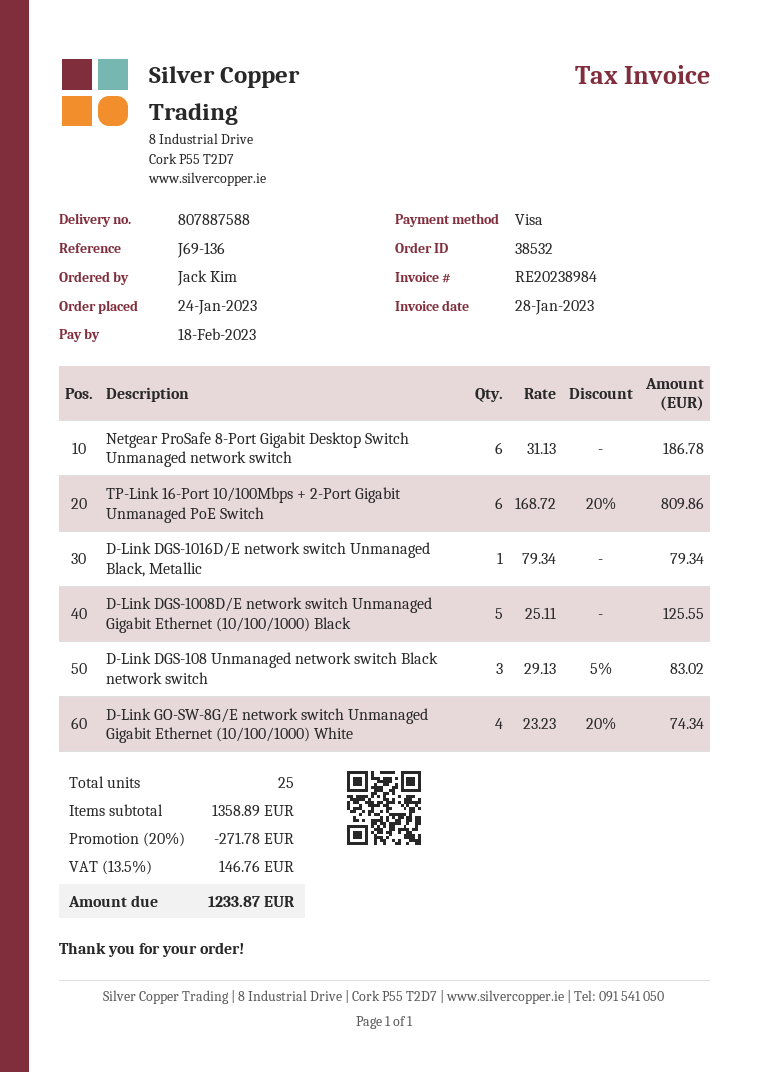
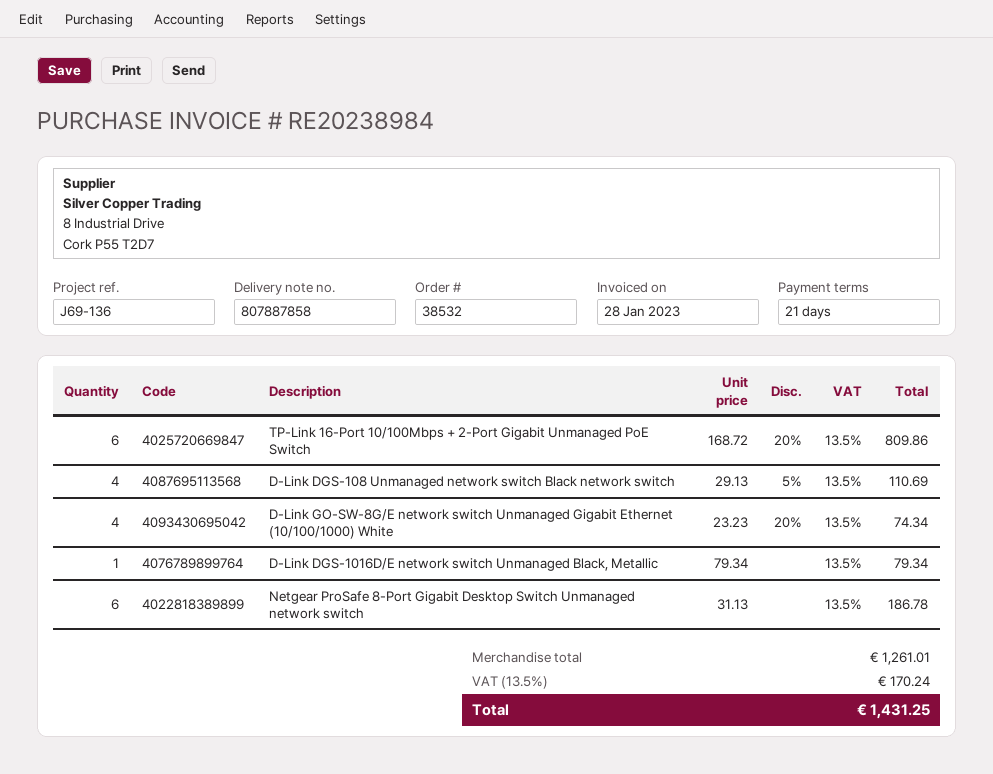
delivery note number: 807887588 -> 807887858
D-Link DGS-1008D/E network switch Unmanaged Gigabit Ethernet (10/100/1000) Black: 5 x 25.11 = 125.55 -> none
D-Link DGS-108 Unmanaged network switch Black network switch: 3 x 29.13 - 5% = 83.02 -> 4 x 29.13 - 5% = 110.69
subtotal: 1358.89 -> 1261.01
discount: 20% = 271.78 -> none
tax: 13.5% = 146.76 -> 13.5% = 170.24
total: 1233.87 -> 1431.25

